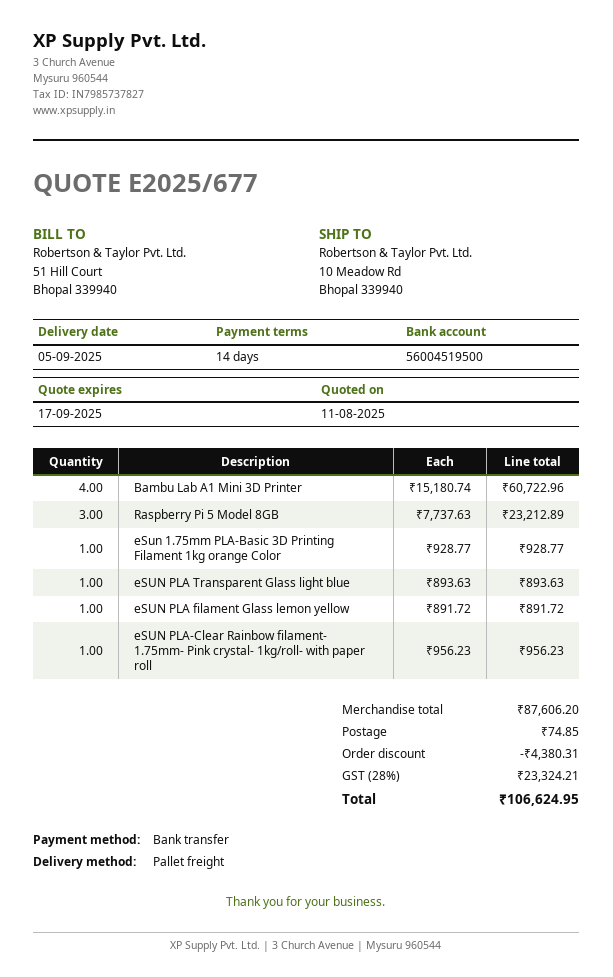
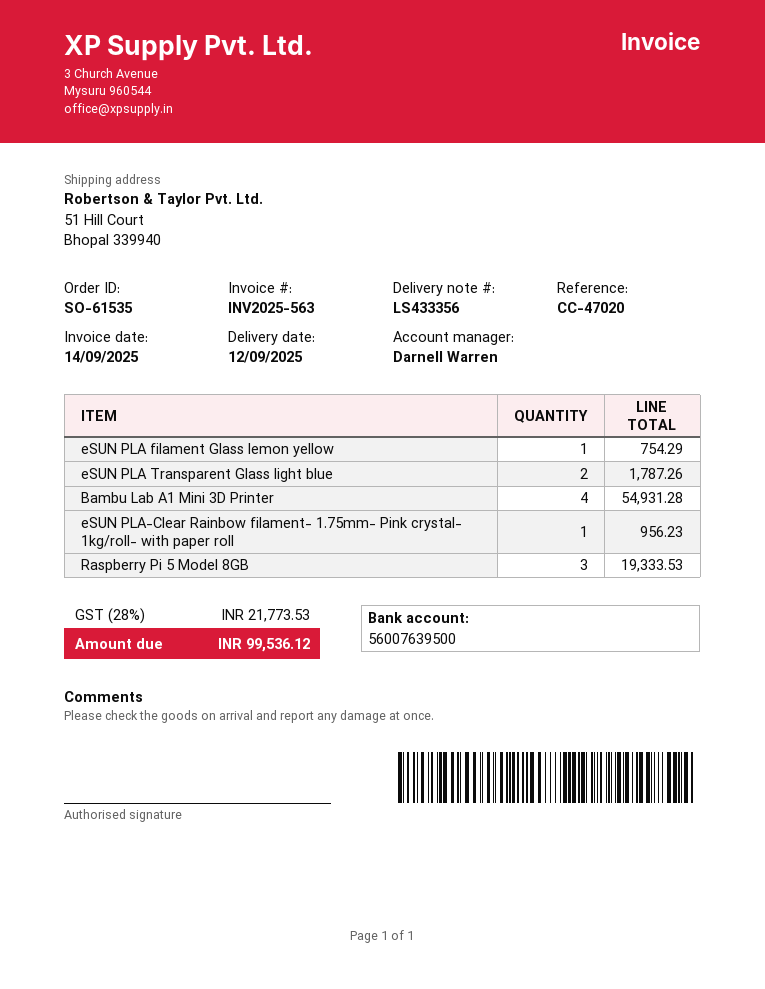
delivery date: 2025-09-05 -> 2025-09-12
bank account: 56004519500 -> 56007639500
ship to: 10 Meadow Rd, Bhopal 339940 -> 51 Hill Court, Bhopal 339940
Bambu Lab A1 Mini 3D Printer: 4 for 60722.96 -> 4 for 54931.28
Raspberry Pi 5 Model 8GB: 3 for 23212.89 -> 3 for 19333.53
eSun 1.75mm PLA-Basic 3D Printing Filament 1kg orange Color: 1 for 928.77 -> none
eSUN PLA Transparent Glass light blue: 1 for 893.63 -> 2 for 1787.26
eSUN PLA filament Glass lemon yellow: 1 for 891.72 -> 1 for 754.29
discount: 4380.31 -> none
shipping: 74.85 -> none
tax: 28% = 23324.21 -> 28% = 21773.53
total: 106624.95 -> 99536.12

